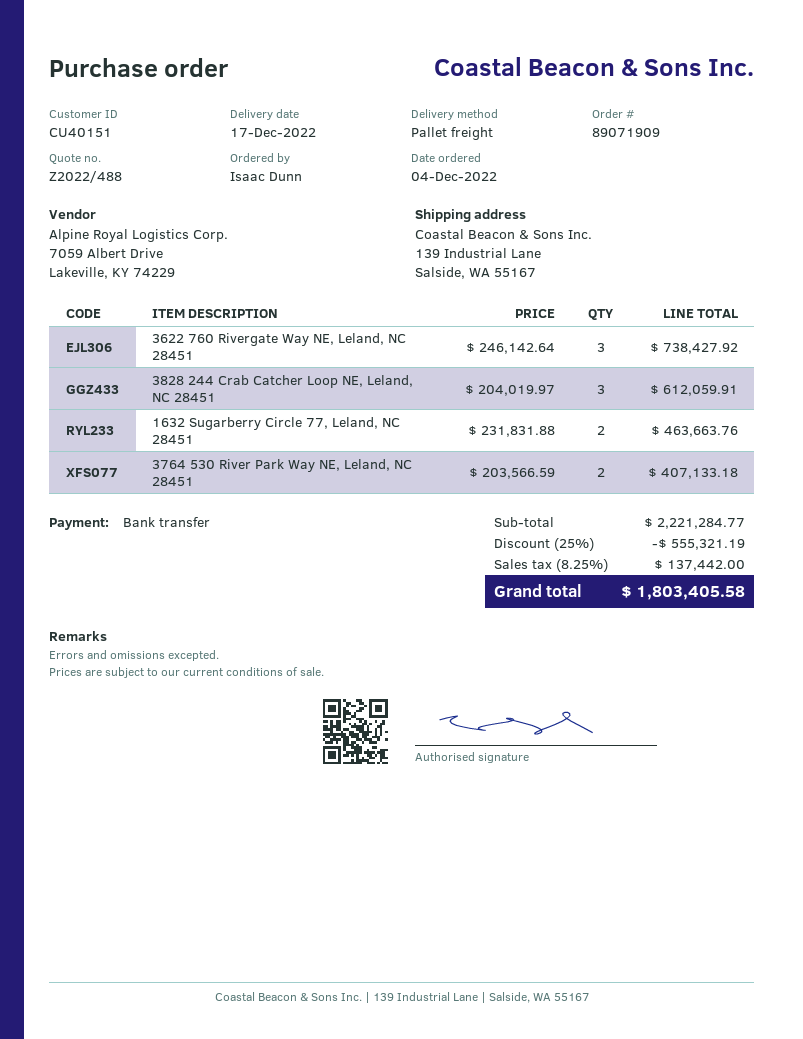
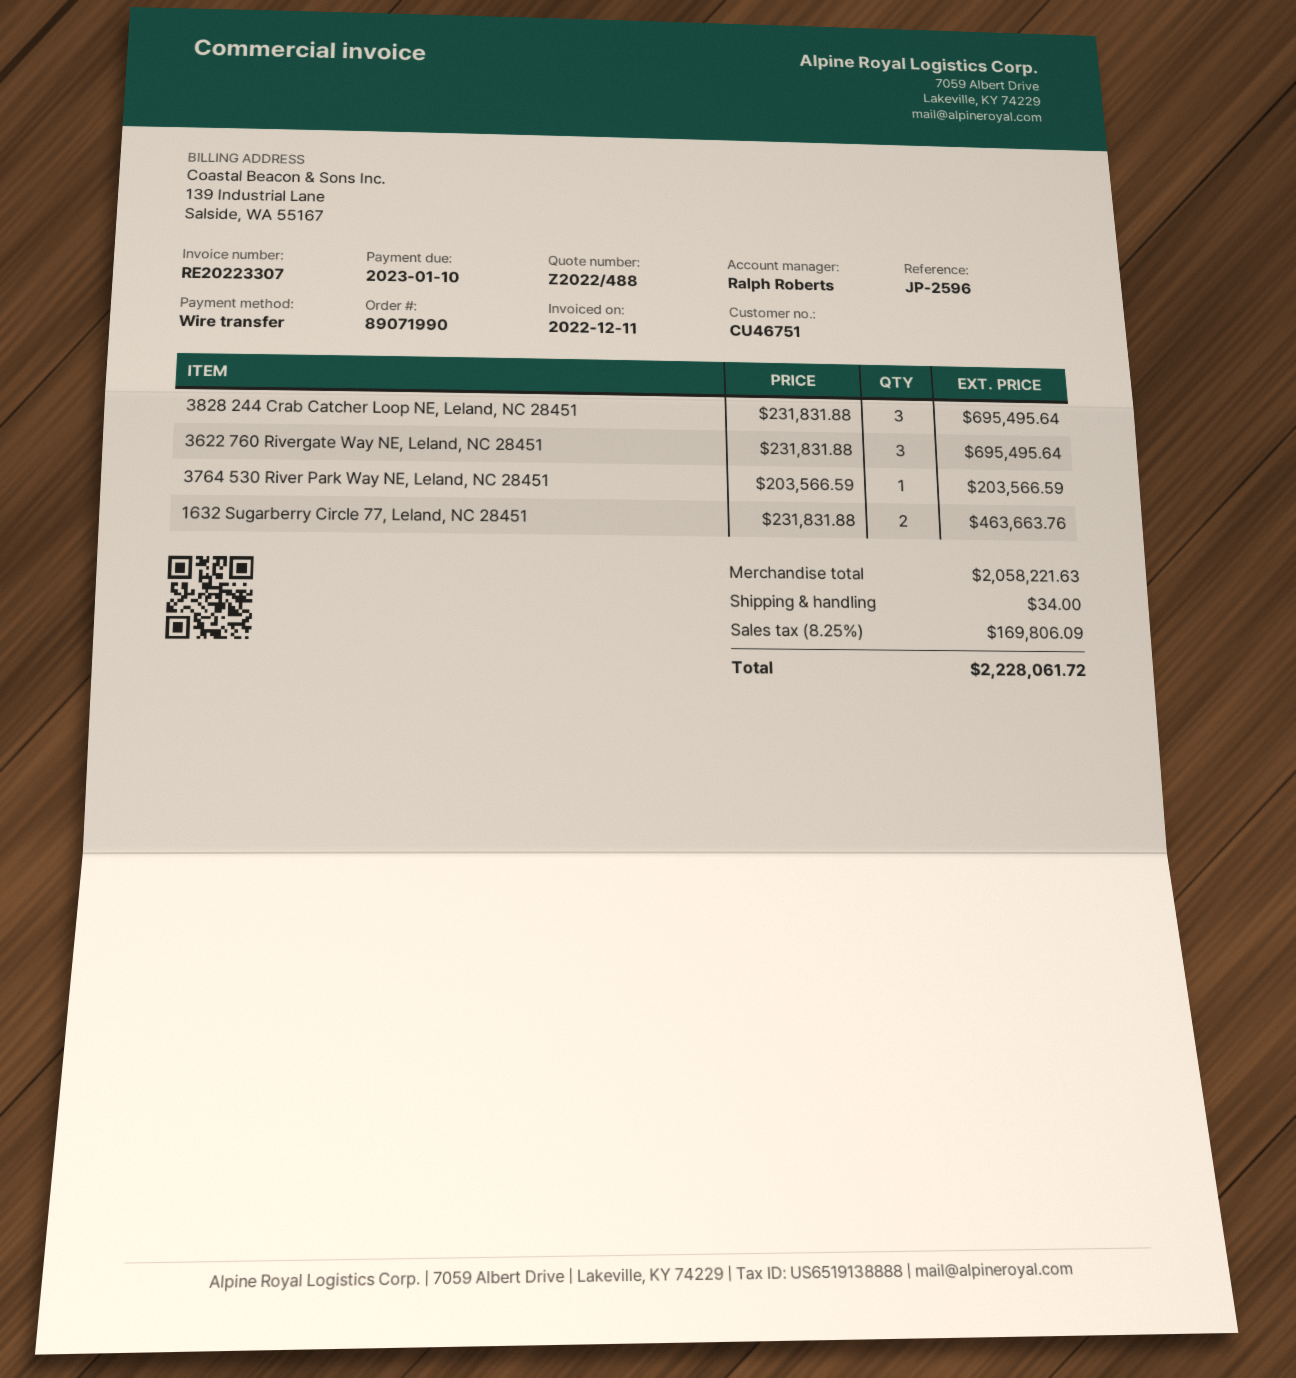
order number: 89071909 -> 89071990
customer number: CU40151 -> CU46751
3622 760 Rivergate Way NE, Leland, NC 28451: 3 x 246142.64 = 738427.92 -> 3 x 231831.88 = 695495.64
3828 244 Crab Catcher Loop NE, Leland, NC 28451: 3 x 204019.97 = 612059.91 -> 3 x 231831.88 = 695495.64
3764 530 River Park Way NE, Leland, NC 28451: 2 x 203566.59 = 407133.18 -> 1 x 203566.59 = 203566.59
subtotal: 2221284.77 -> 2058221.63
discount: 25% = 555321.19 -> none
shipping: none -> 34.00
tax: 8.25% = 137442.00 -> 8.25% = 169806.09
total: 1803405.58 -> 2228061.72

